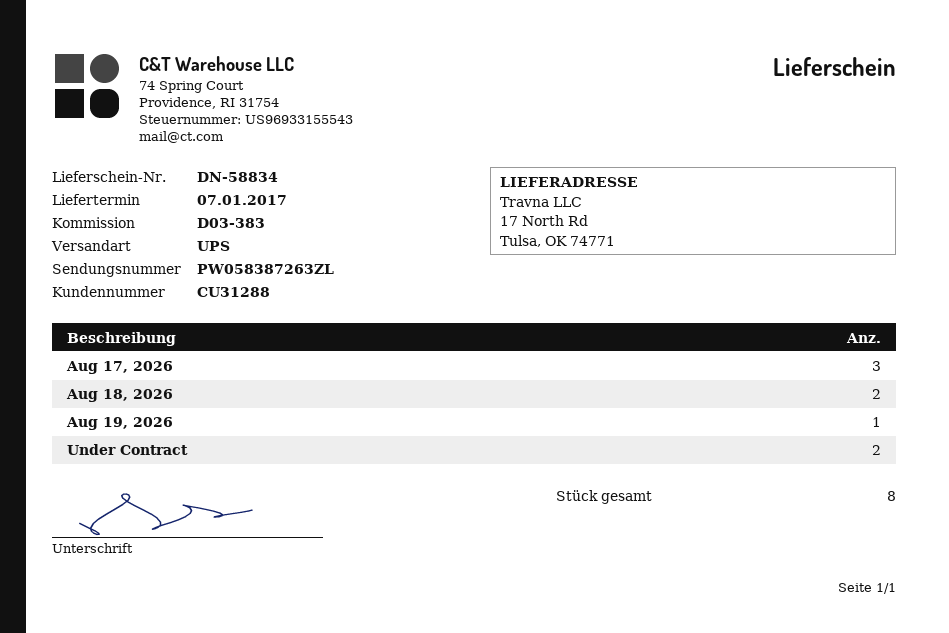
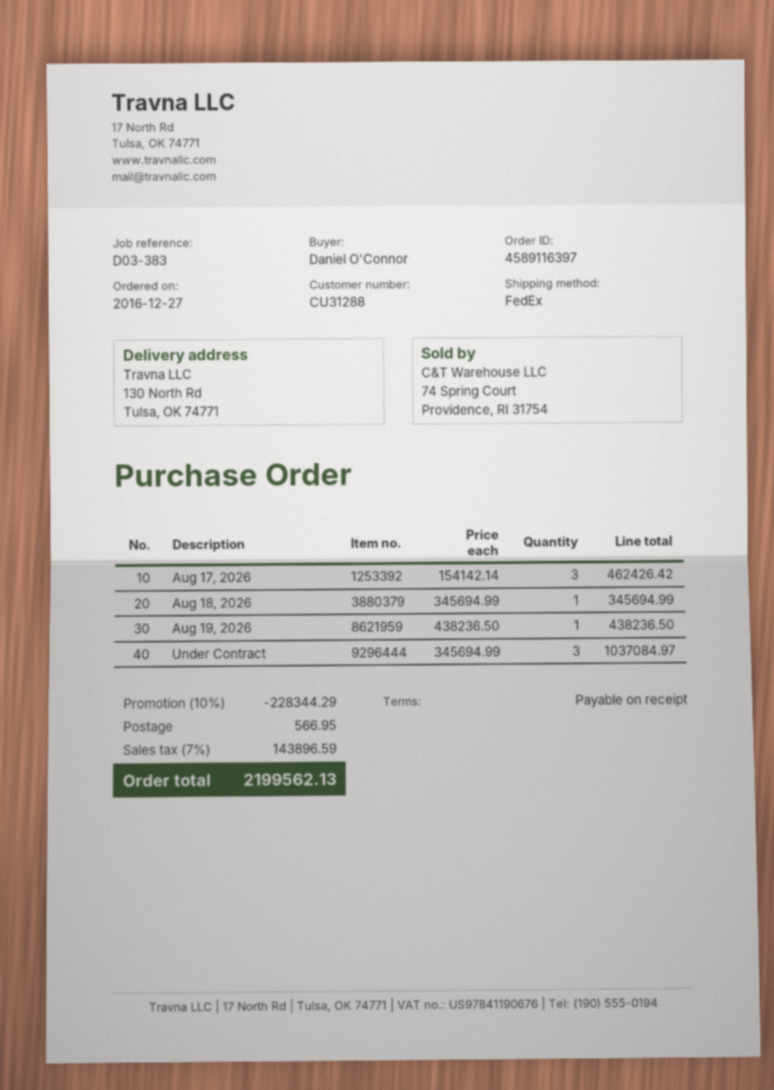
shipping method: UPS -> FedEx
ship to: 17 North Rd, Tulsa, OK 74771 -> 130 North Rd, Tulsa, OK 74771
Aug 18, 2026: 2 -> 1
Under Contract: 2 -> 3

